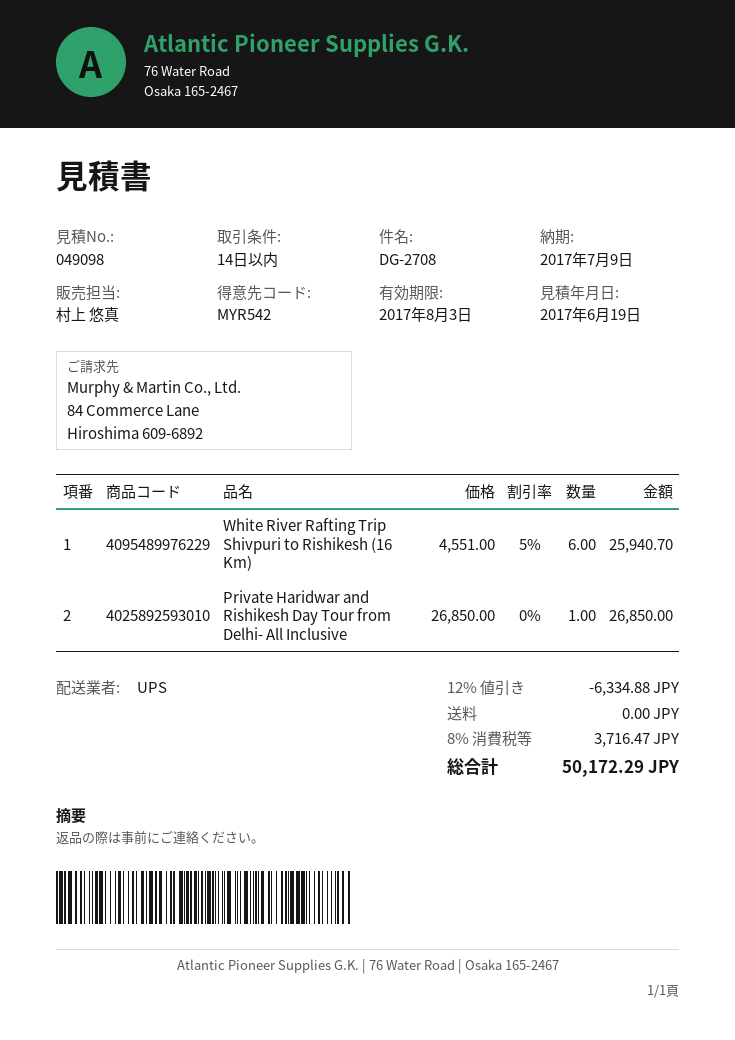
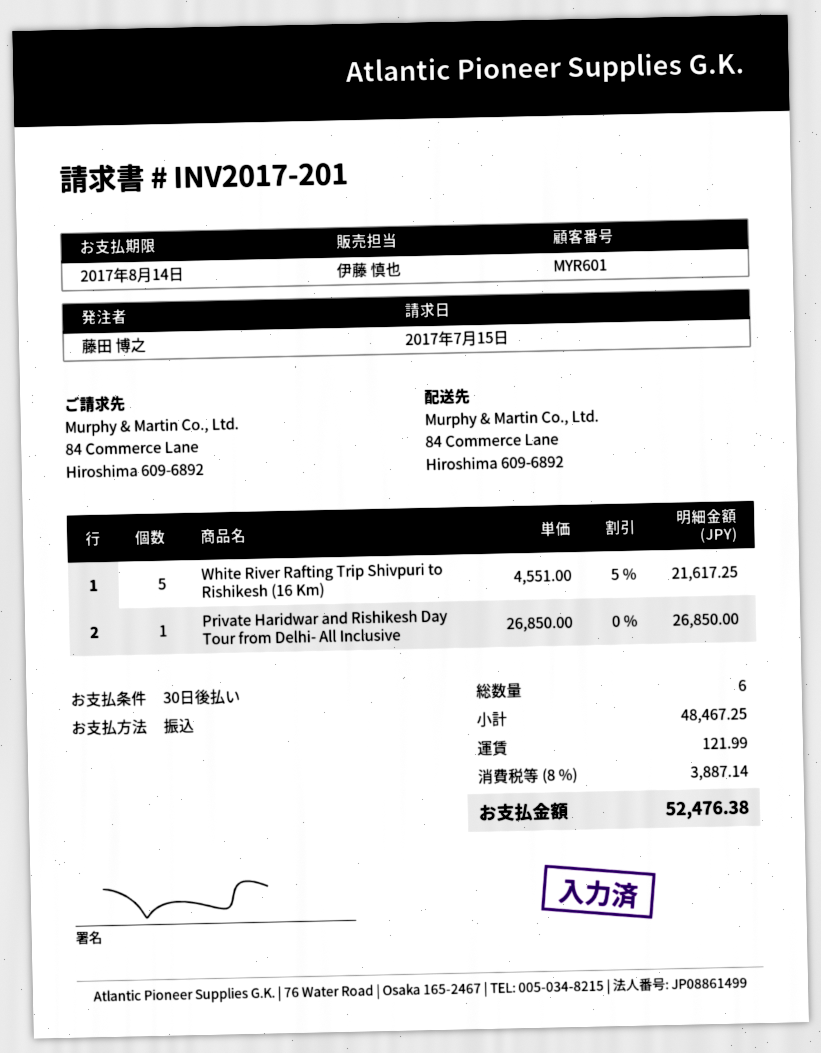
payment terms: 14 days -> 30 days
customer number: MYR542 -> MYR601
sales rep: 村上 悠真 -> 伊藤 慎也
White River Rafting Trip Shivpuri to Rishikesh (16 Km): 6 x 4551.00 - 5% = 25940.70 -> 5 x 4551.00 - 5% = 21617.25
discount: 12% = 6334.88 -> none
shipping: 0.00 -> 121.99
tax: 8% = 3716.47 -> 8% = 3887.14
total: 50172.29 -> 52476.38

